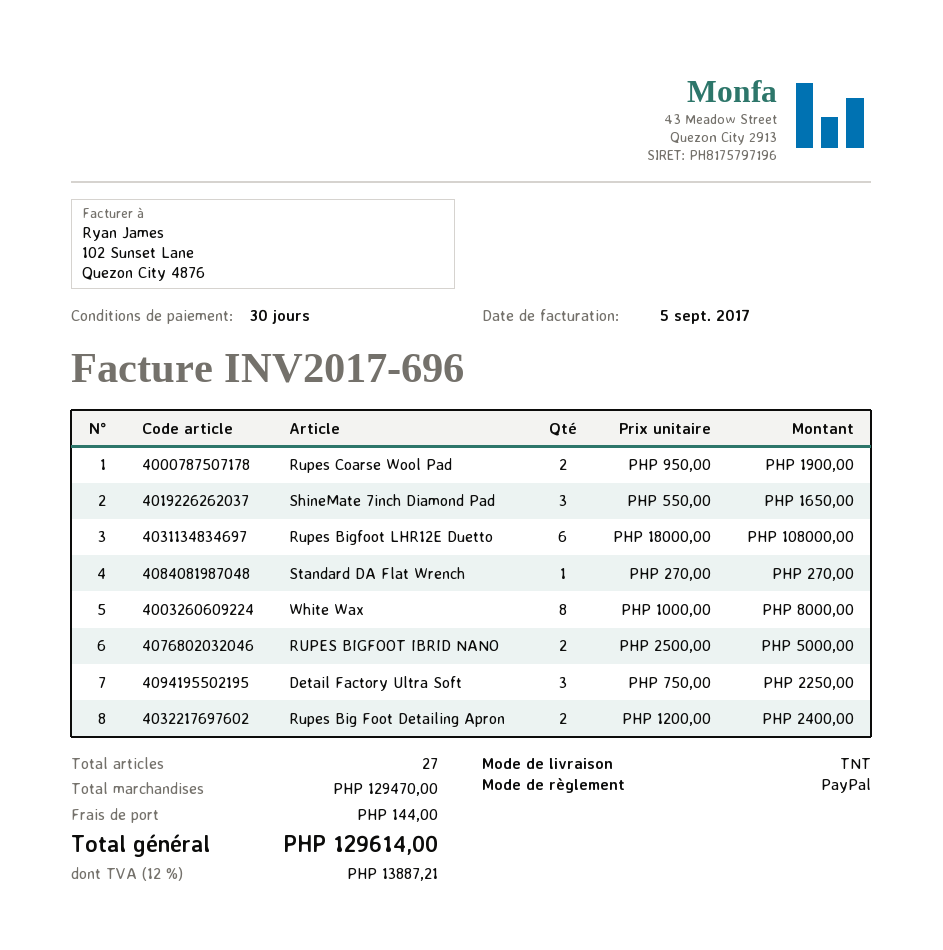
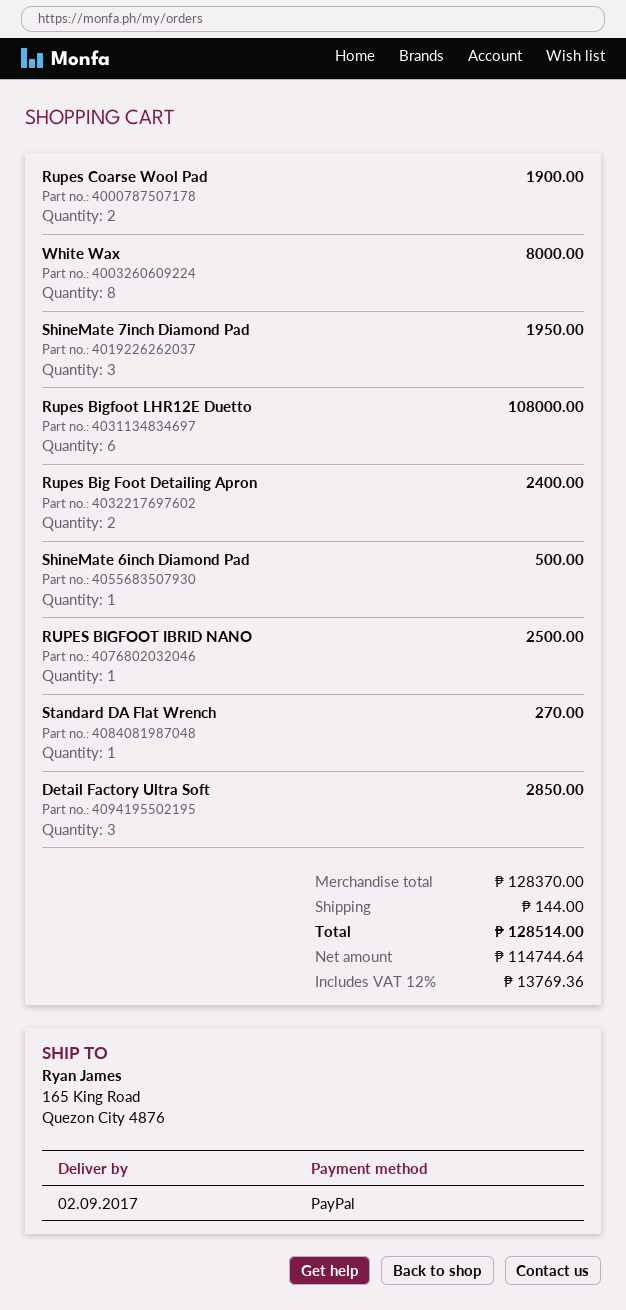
ShineMate 7inch Diamond Pad: 3 for 1650.00 -> 3 for 1950.00
RUPES BIGFOOT IBRID NANO: 2 for 5000.00 -> 1 for 2500.00
Detail Factory Ultra Soft: 3 for 2250.00 -> 3 for 2850.00
ShineMate 6inch Diamond Pad: none -> 1 for 500.00
subtotal: 129470.00 -> 128370.00
tax: 12% = 13887.21 -> 12% = 13769.36
total: 129614.00 -> 128514.00

